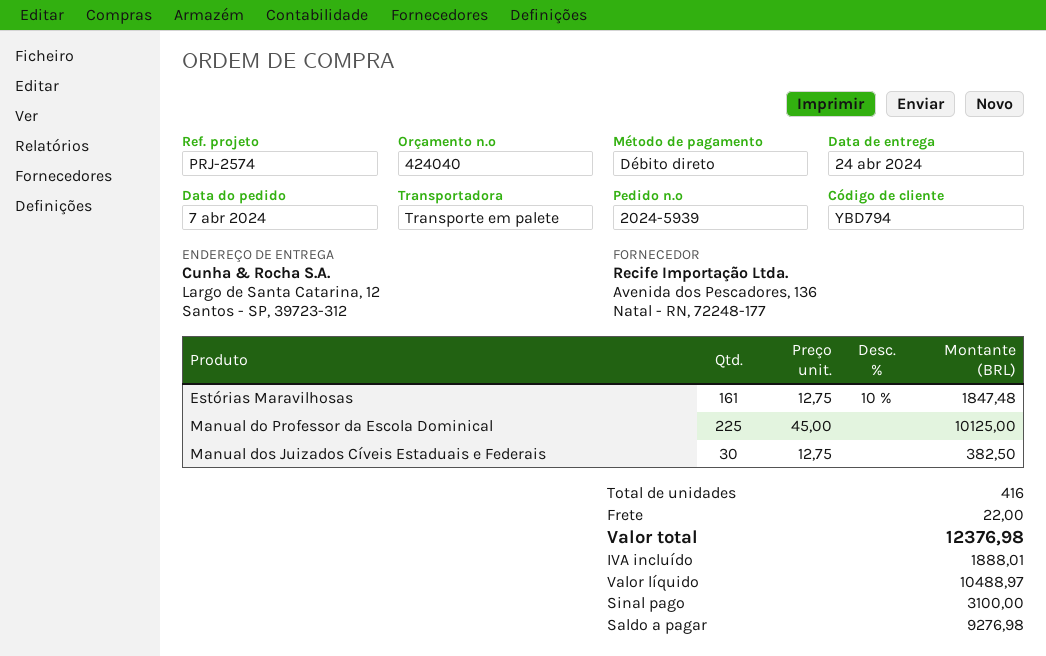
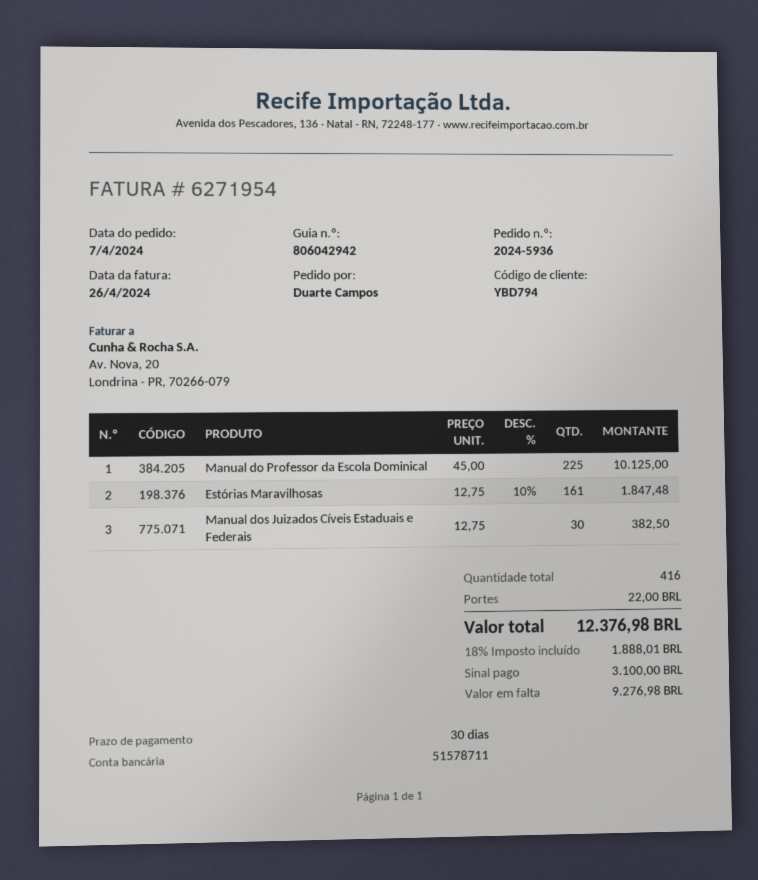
order number: 2024-5939 -> 2024-5936

